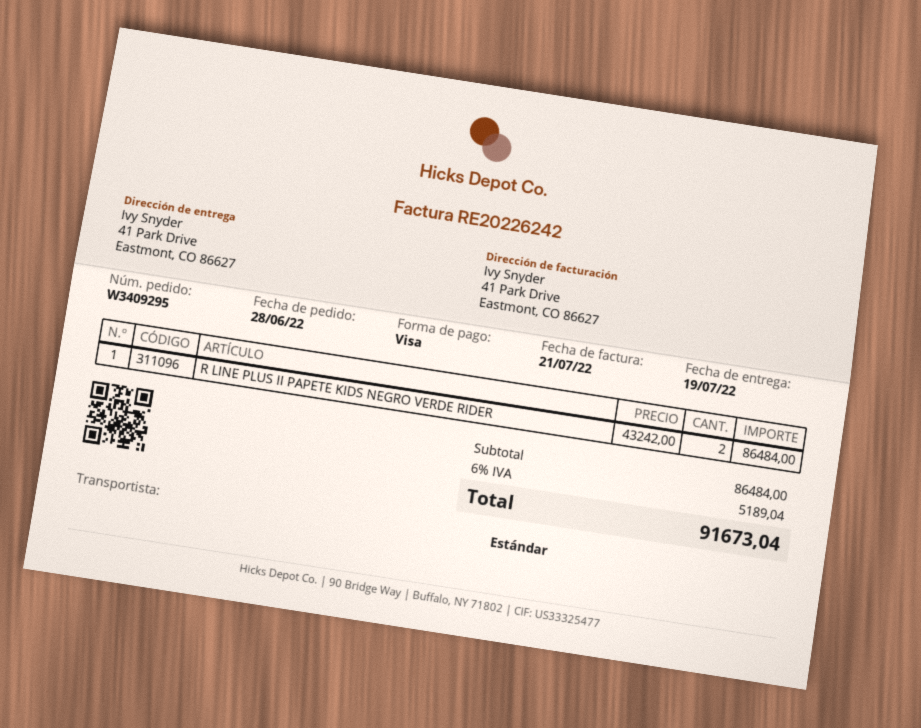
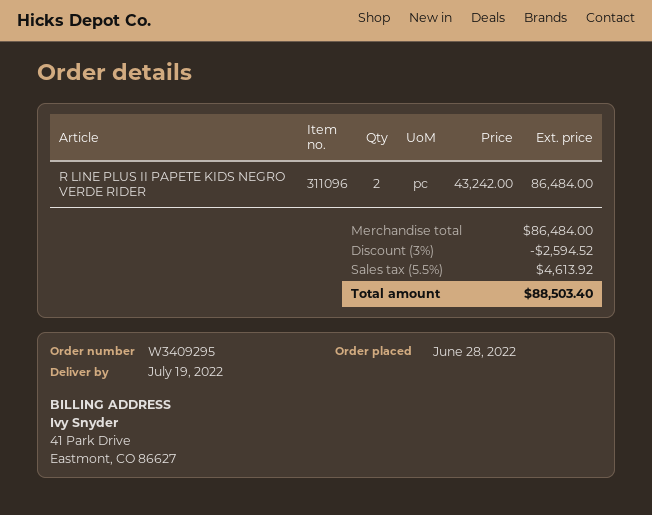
discount: none -> 3% = 2594.52
tax: 6% = 5189.04 -> 5.5% = 4613.92
total: 91673.04 -> 88503.40

